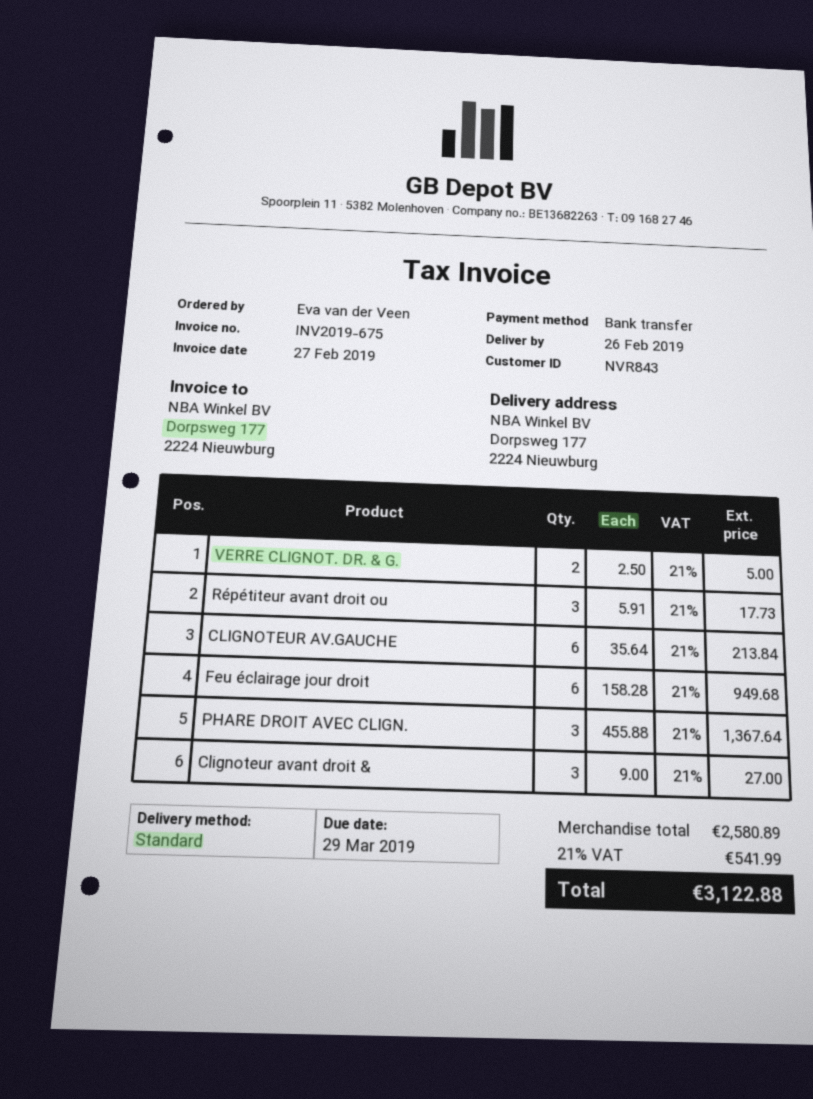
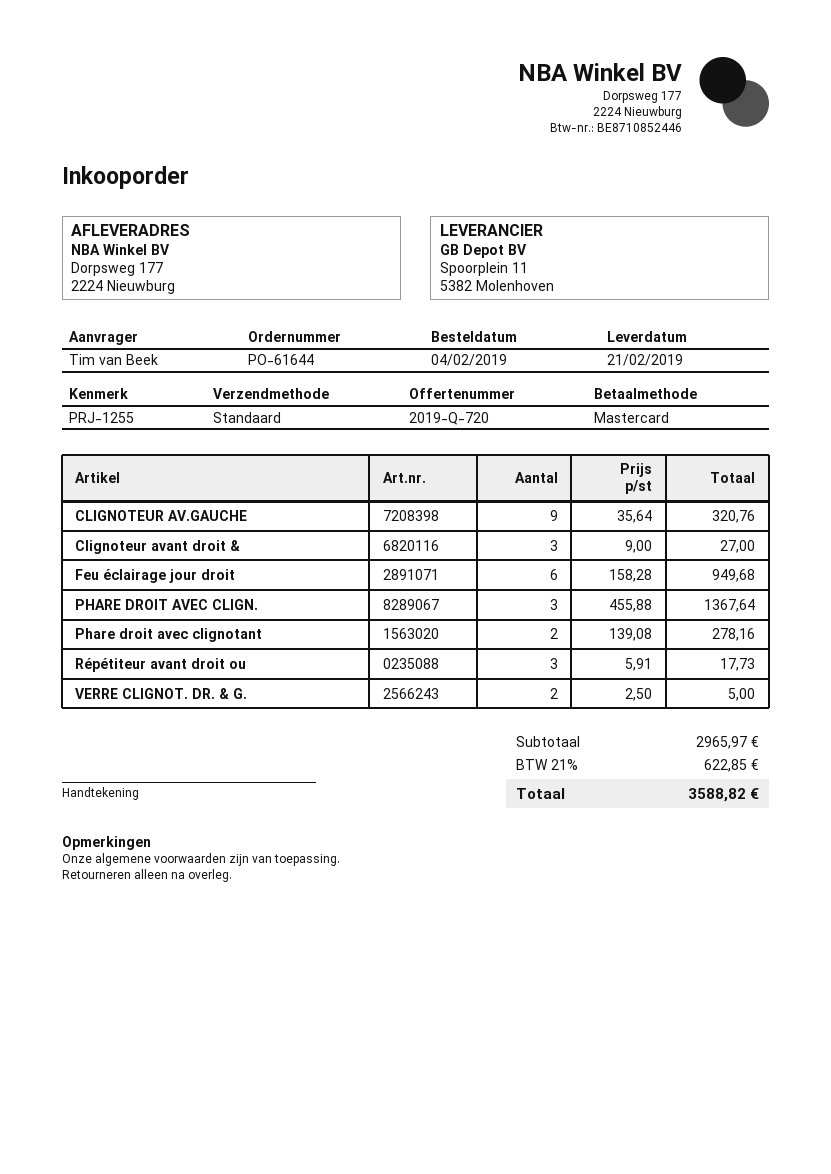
delivery date: 2019-02-26 -> 2019-02-21
ordered by: Eva van der Veen -> Tim van Beek
payment method: bank transfer -> Mastercard
CLIGNOTEUR AV.GAUCHE: 6 x 35.64 = 213.84 -> 9 x 35.64 = 320.76
Phare droit avec clignotant: none -> 2 x 139.08 = 278.16
subtotal: 2580.89 -> 2965.97
tax: 21% = 541.99 -> 21% = 622.85
total: 3122.88 -> 3588.82

